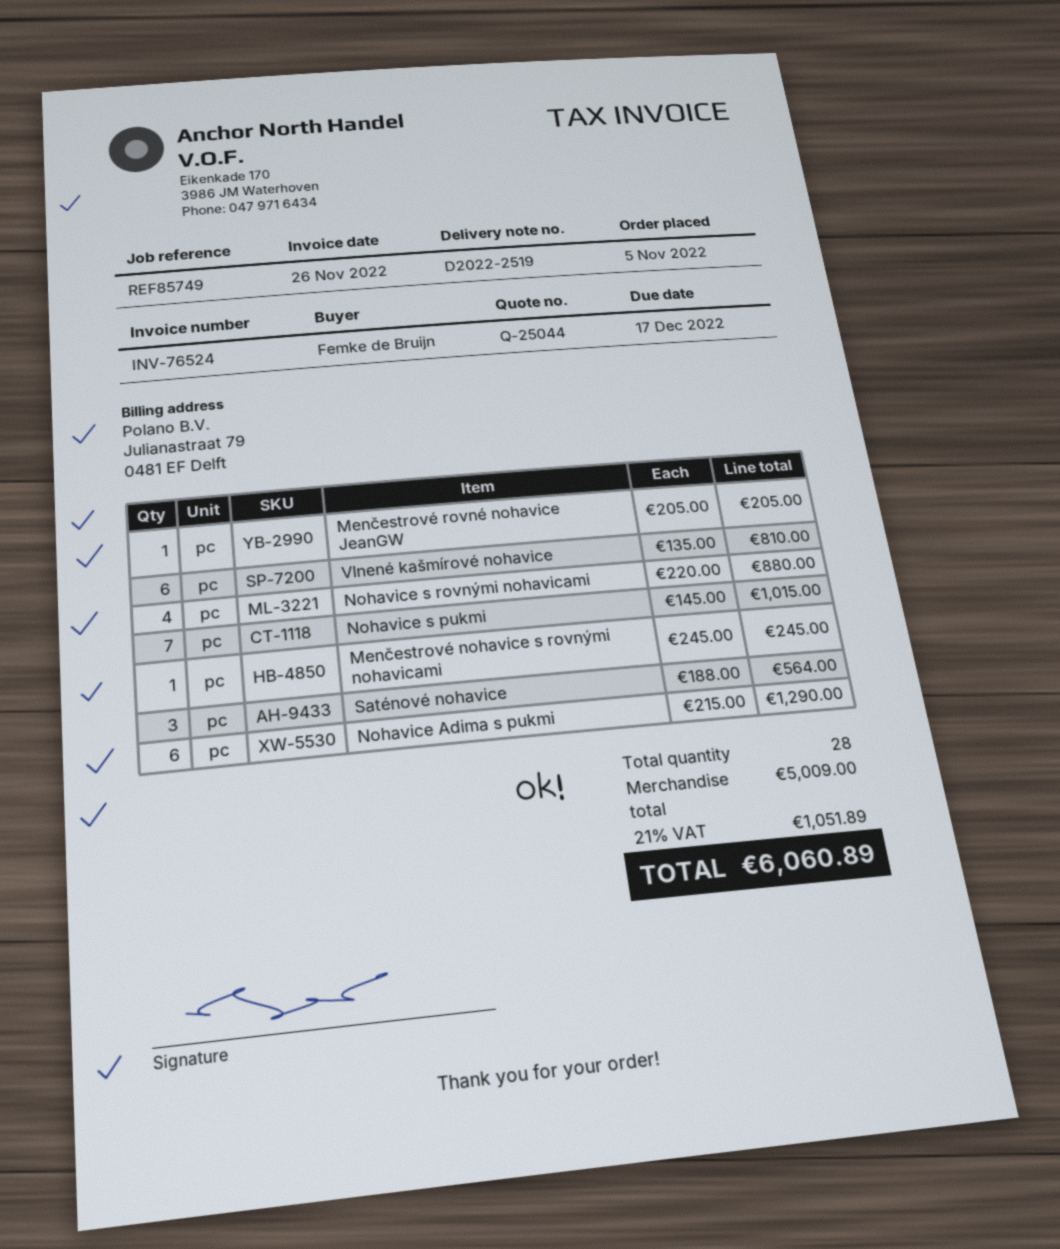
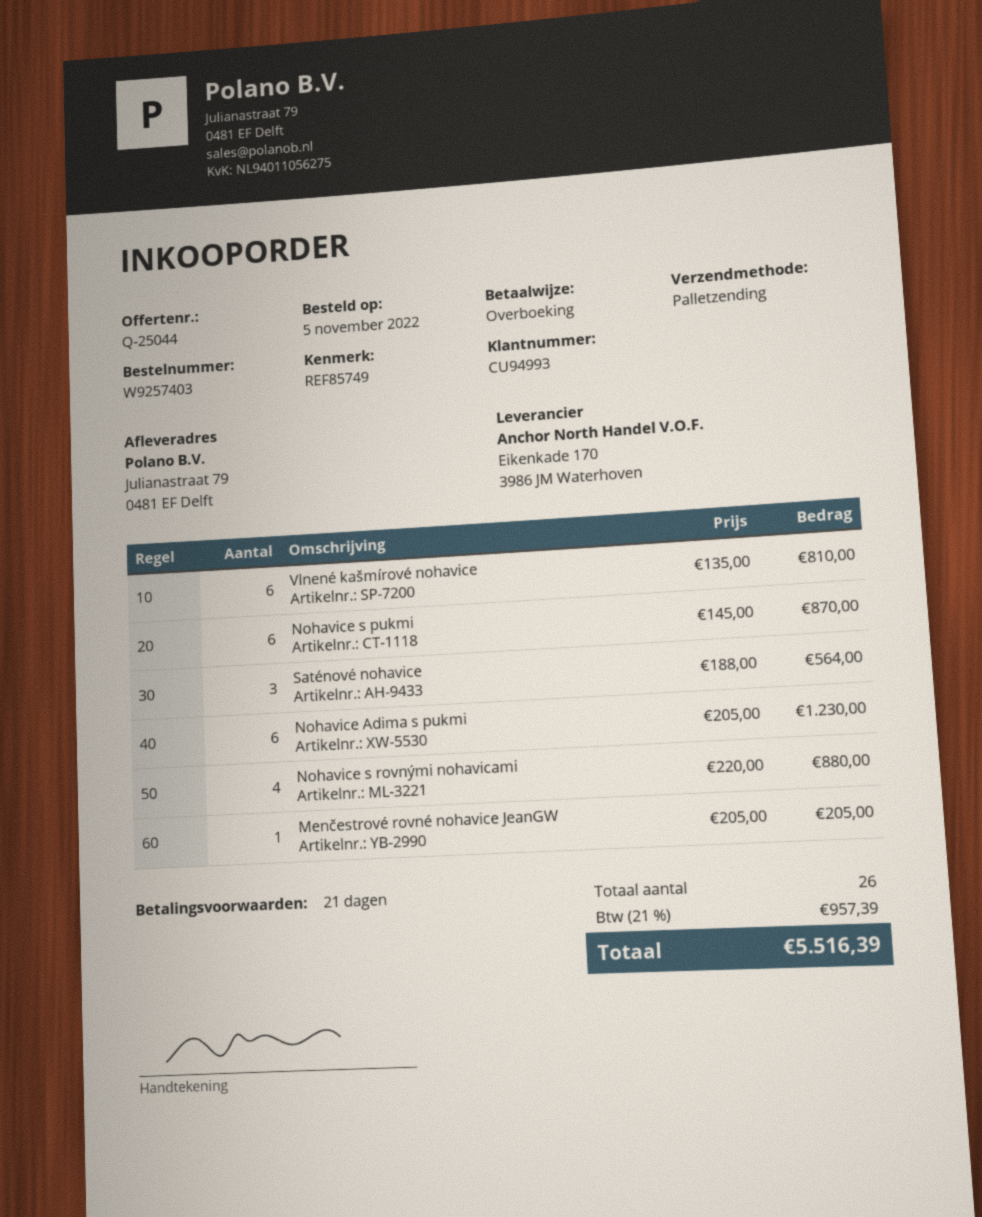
Nohavice s pukmi: 7 x 145.00 = 1015.00 -> 6 x 145.00 = 870.00
Menčestrové nohavice s rovnými nohavicami: 1 x 245.00 = 245.00 -> none
Nohavice Adima s pukmi: 6 x 215.00 = 1290.00 -> 6 x 205.00 = 1230.00
total quantity: 28 -> 26
tax: 21% = 1051.89 -> 21% = 957.39
total: 6060.89 -> 5516.39

